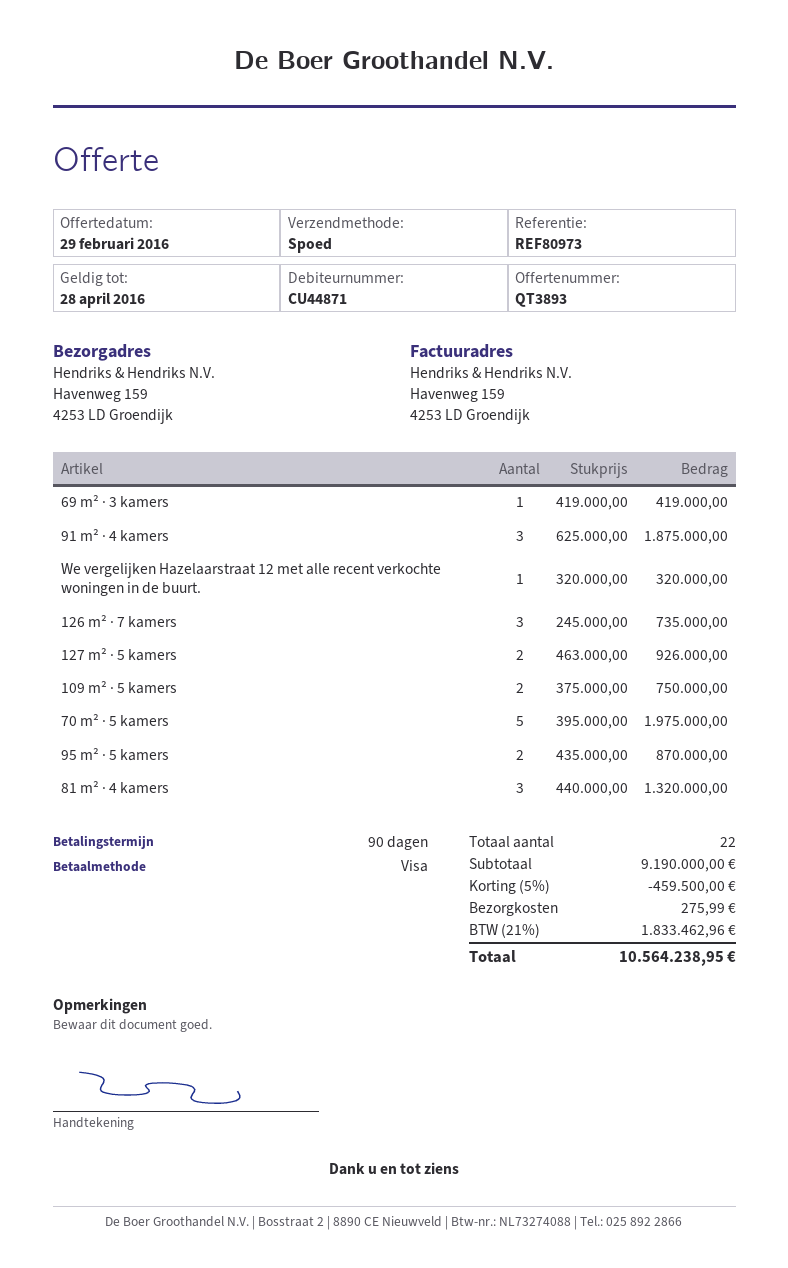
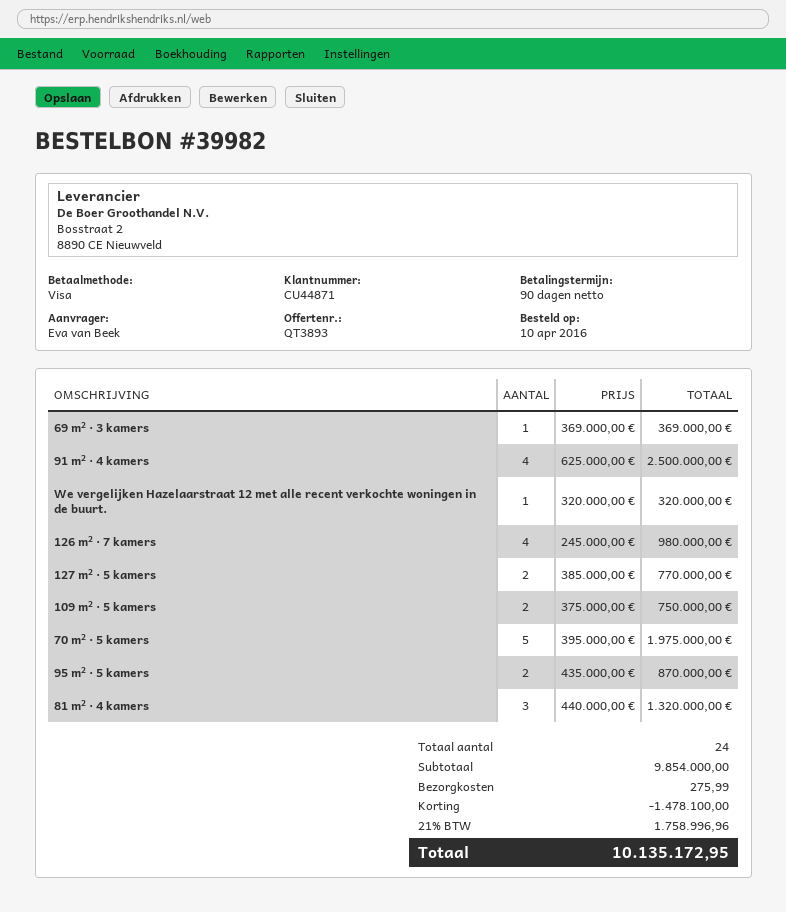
69 m² · 3 kamers: 1 x 419000.00 = 419000.00 -> 1 x 369000.00 = 369000.00
91 m² · 4 kamers: 3 x 625000.00 = 1875000.00 -> 4 x 625000.00 = 2500000.00
126 m² · 7 kamers: 3 x 245000.00 = 735000.00 -> 4 x 245000.00 = 980000.00
127 m² · 5 kamers: 2 x 463000.00 = 926000.00 -> 2 x 385000.00 = 770000.00
total quantity: 22 -> 24
subtotal: 9190000.00 -> 9854000.00
discount: 459500.00 -> 1478100.00
tax: 21% = 1833462.96 -> 21% = 1758996.96
total: 10564238.95 -> 10135172.95

